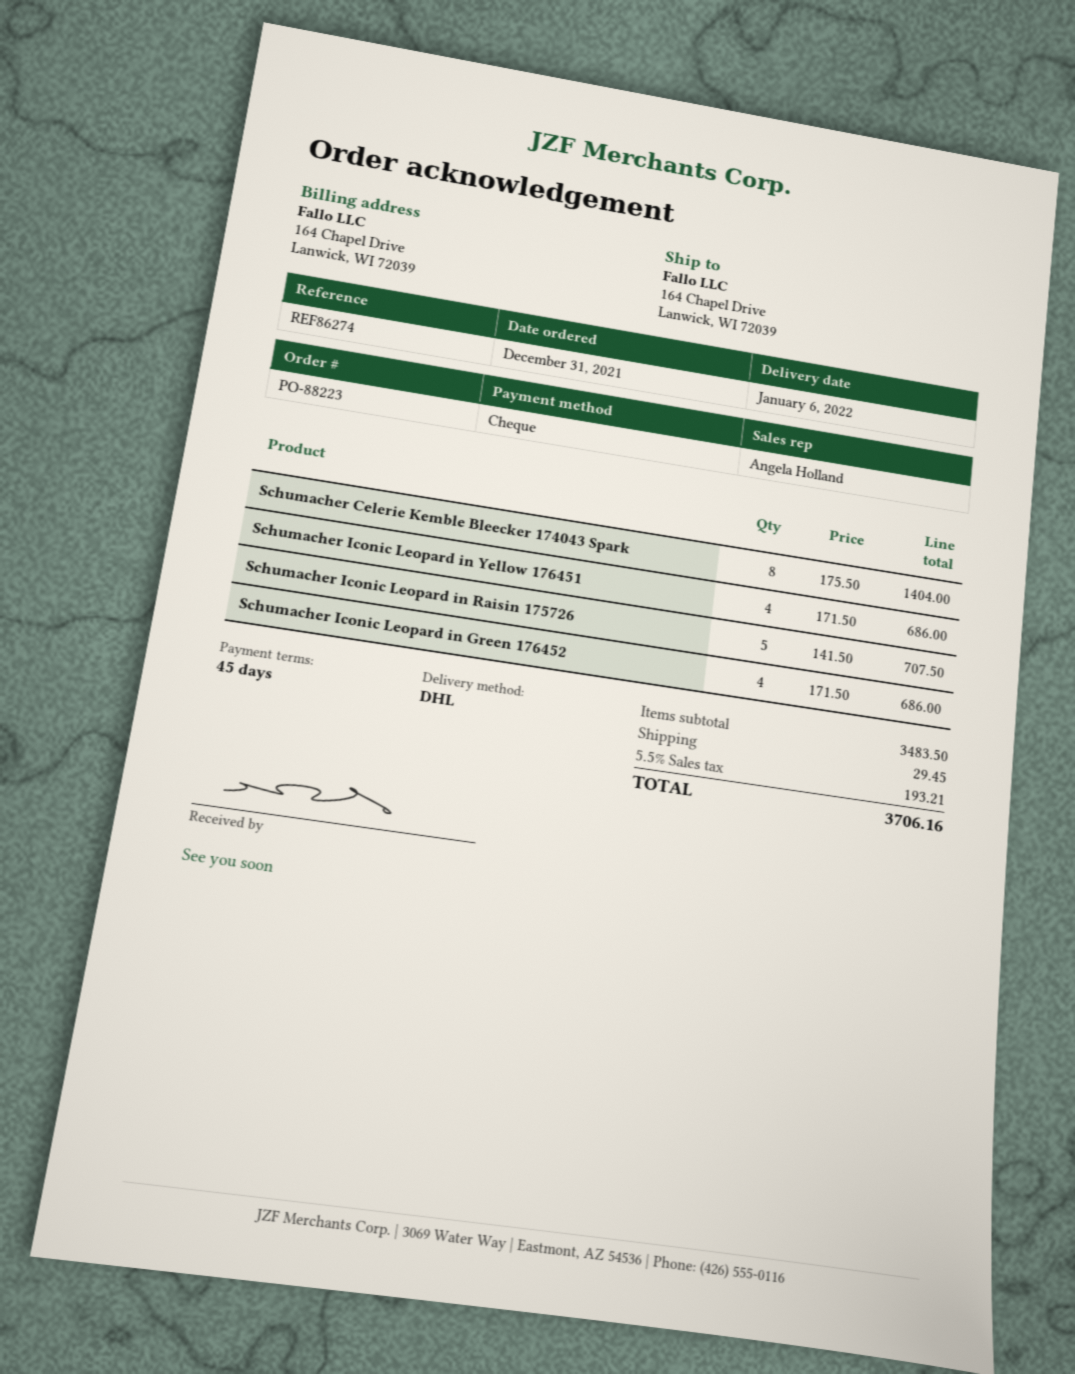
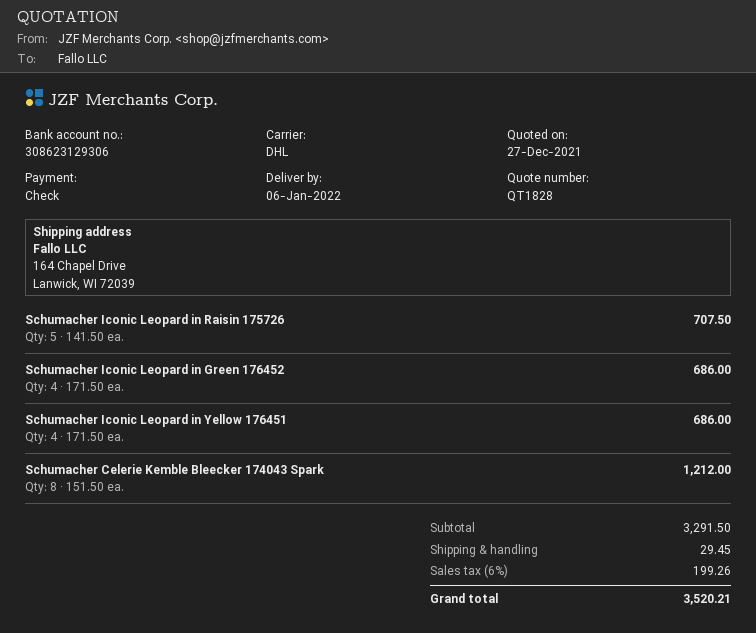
Schumacher Celerie Kemble Bleecker 174043 Spark: 8 x 175.50 = 1404.00 -> 8 x 151.50 = 1212.00
subtotal: 3483.50 -> 3291.50
tax: 5.5% = 193.21 -> 6% = 199.26
total: 3706.16 -> 3520.21

